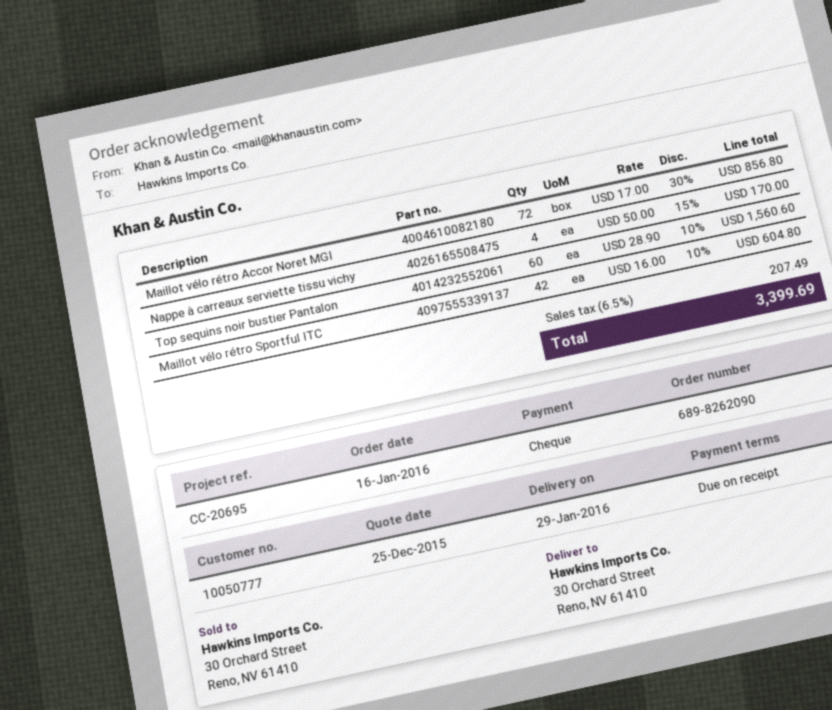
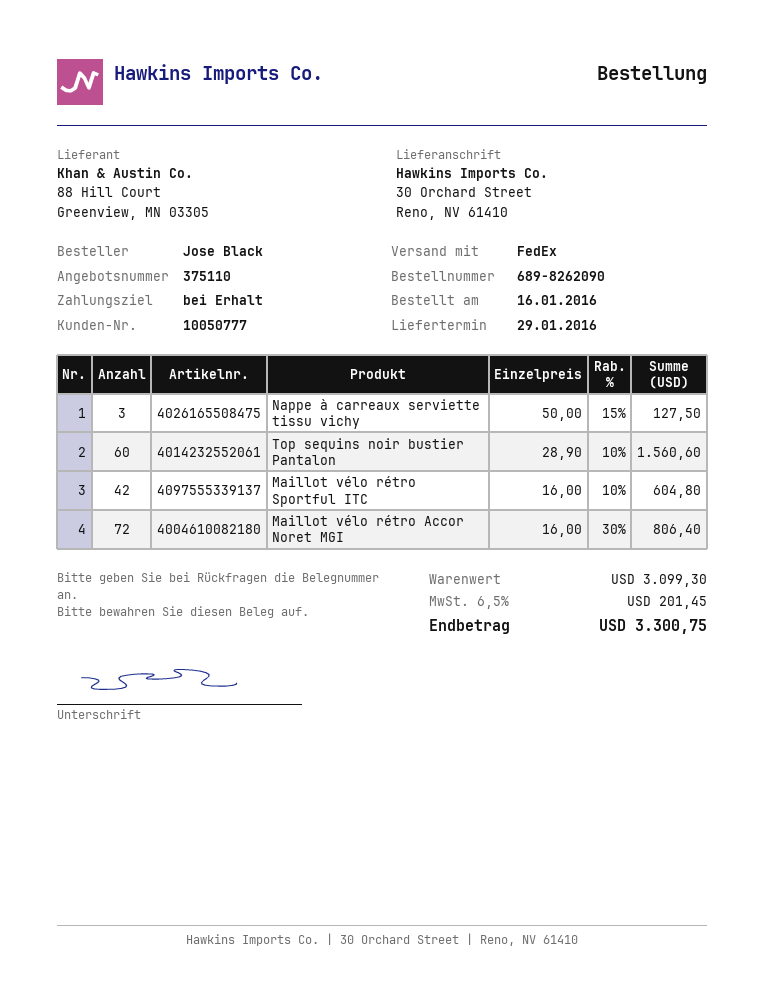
Maillot vélo rétro Accor Noret MGI: 72 x 17.00 - 30% = 856.80 -> 72 x 16.00 - 30% = 806.40
Nappe à carreaux serviette tissu vichy: 4 x 50.00 - 15% = 170.00 -> 3 x 50.00 - 15% = 127.50
tax: 6.5% = 207.49 -> 6.5% = 201.45
total: 3399.69 -> 3300.75

